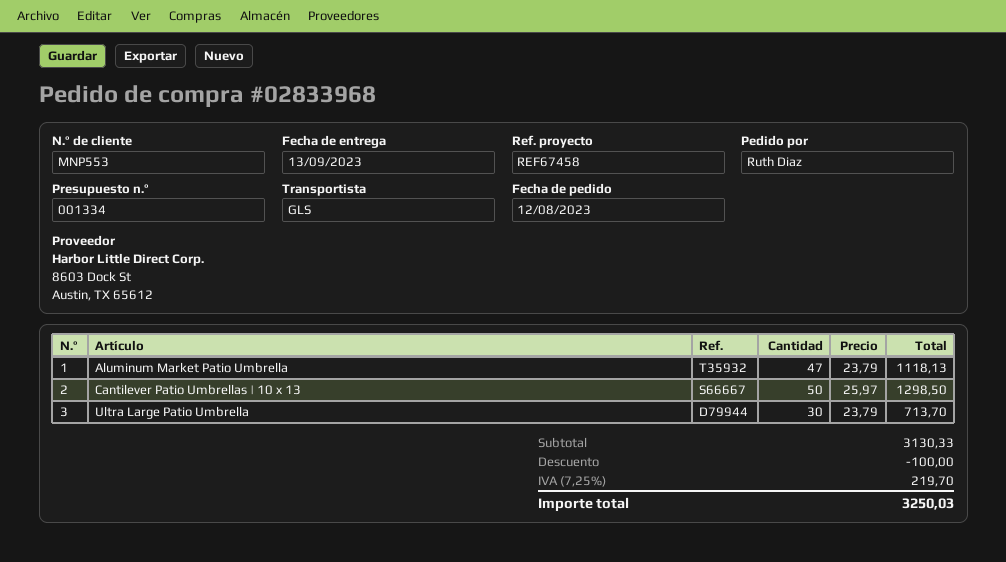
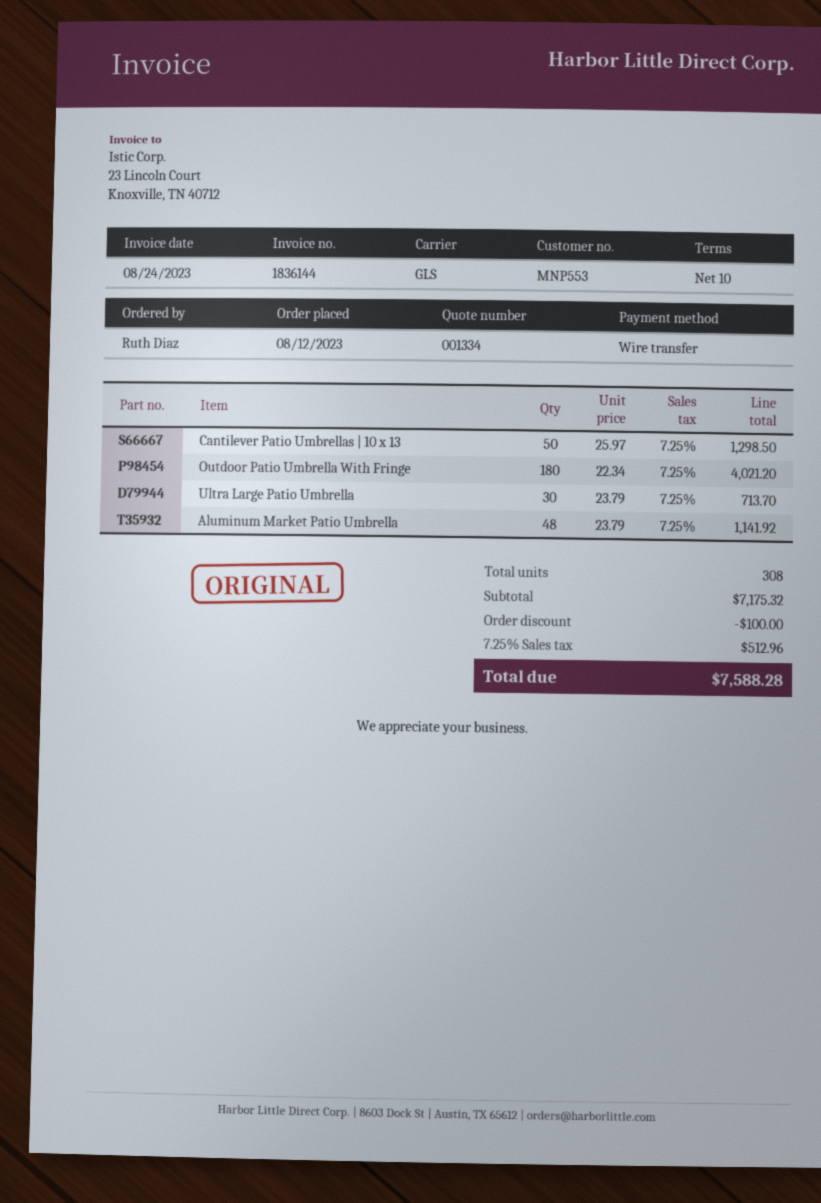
Aluminum Market Patio Umbrella: 47 x 23.79 = 1118.13 -> 48 x 23.79 = 1141.92
Outdoor Patio Umbrella With Fringe: none -> 180 x 22.34 = 4021.20
subtotal: 3130.33 -> 7175.32
tax: 7.25% = 219.70 -> 7.25% = 512.96
total: 3250.03 -> 7588.28

